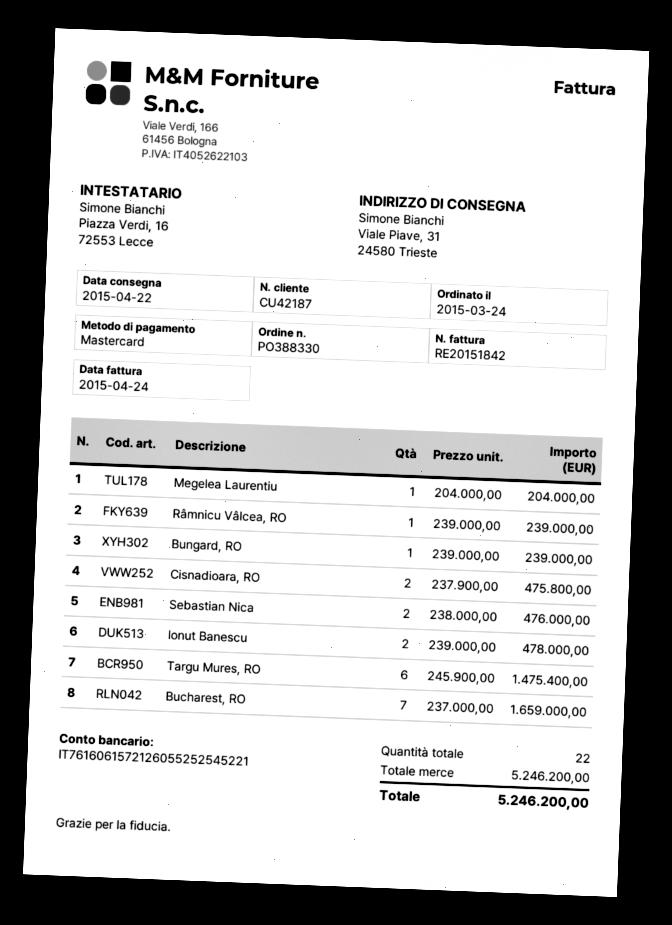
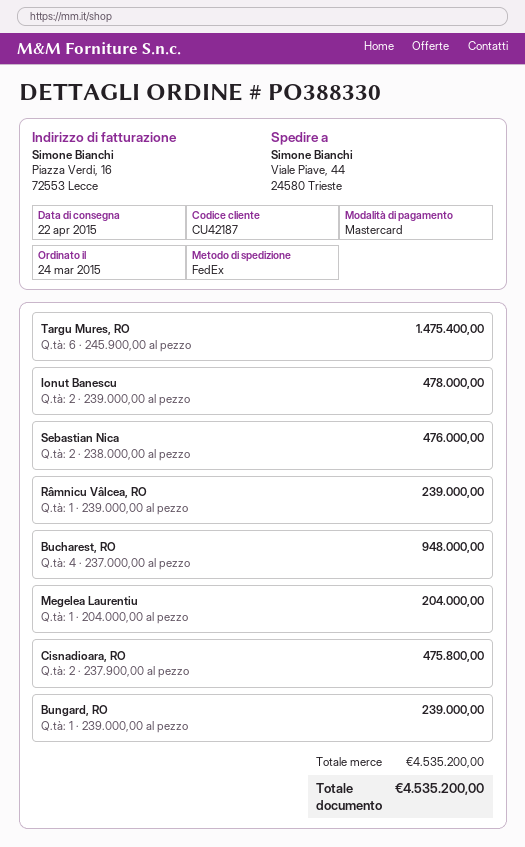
ship to: Viale Piave, 31, 24580 Trieste -> Viale Piave, 44, 24580 Trieste
Bucharest, RO: 7 x 237000.00 = 1659000.00 -> 4 x 237000.00 = 948000.00
subtotal: 5246200.00 -> 4535200.00
total: 5246200.00 -> 4535200.00

